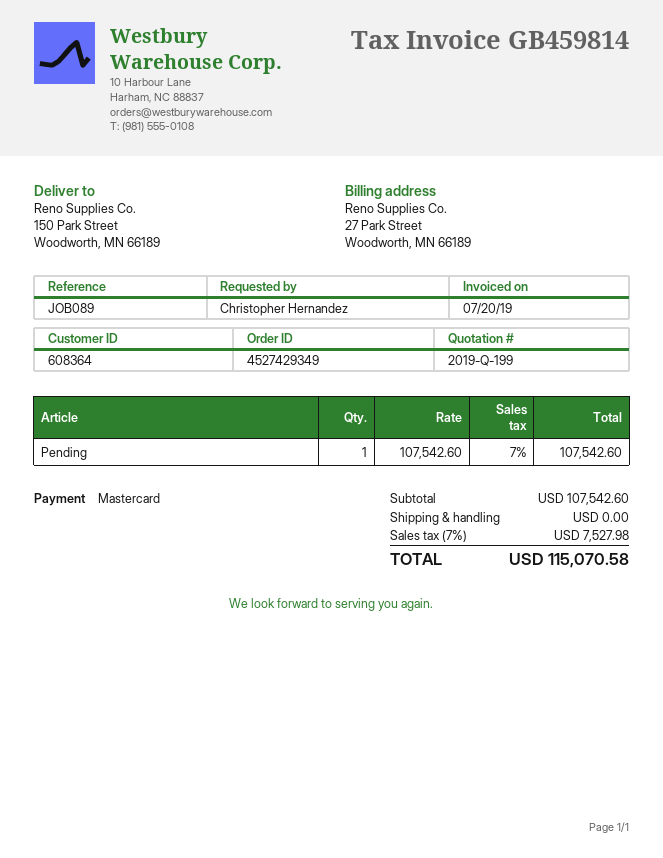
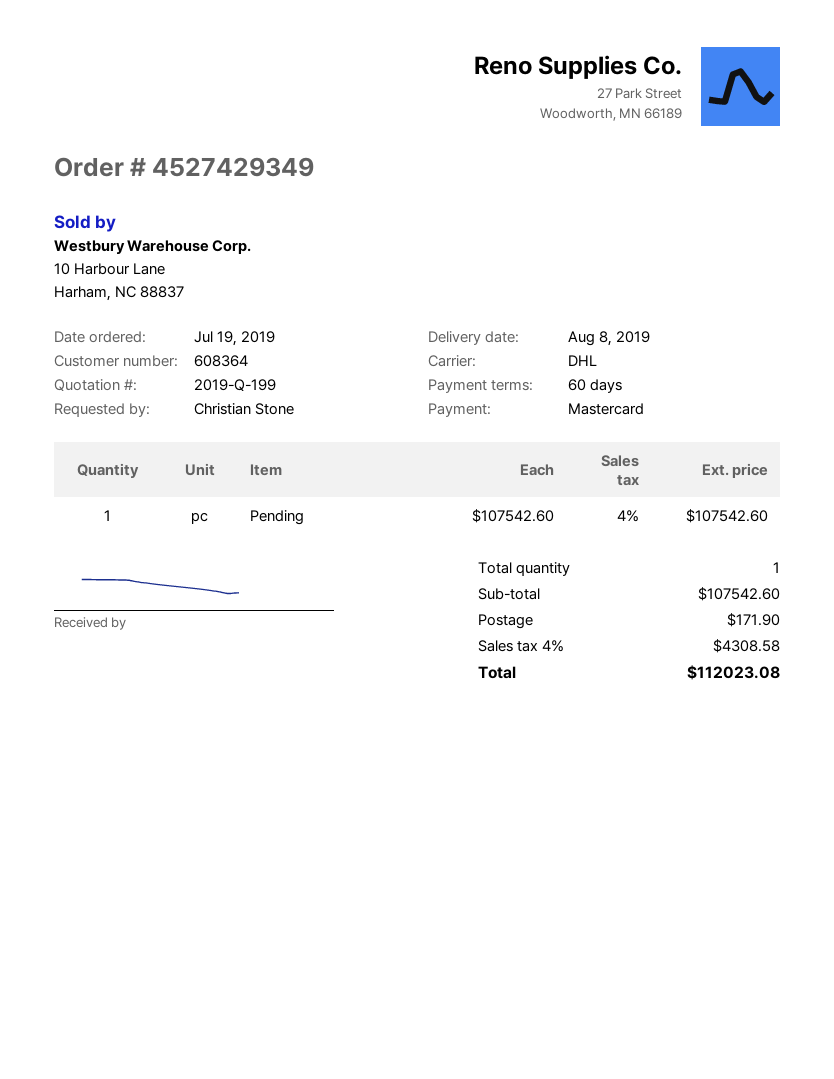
ordered by: Christopher Hernandez -> Christian Stone
shipping: 0.00 -> 171.90
tax: 7% = 7527.98 -> 4% = 4308.58
total: 115070.58 -> 112023.08

